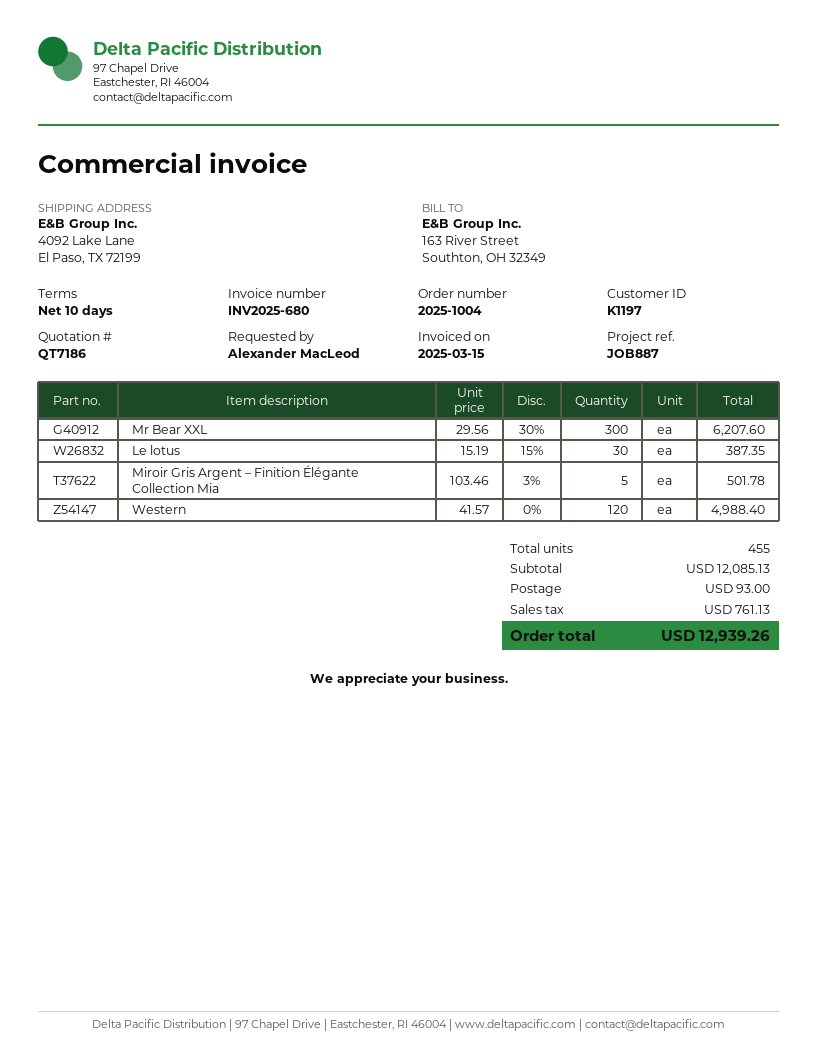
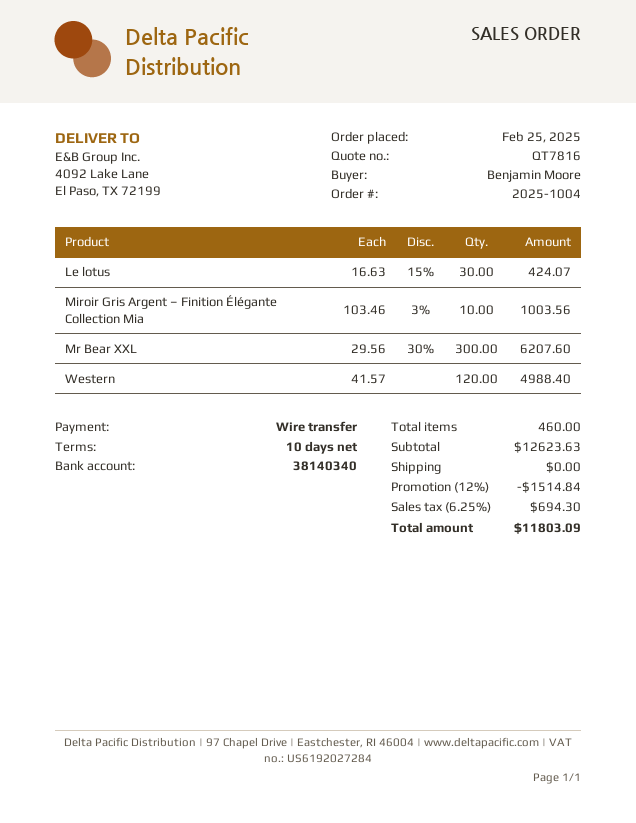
quote number: QT7186 -> QT7816
ordered by: Alexander MacLeod -> Benjamin Moore
Le lotus: 30 x 15.19 - 15% = 387.35 -> 30 x 16.63 - 15% = 424.07
Miroir Gris Argent – Finition Élégante Collection Mia: 5 x 103.46 - 3% = 501.78 -> 10 x 103.46 - 3% = 1003.56
total quantity: 455 -> 460
subtotal: 12085.13 -> 12623.63
discount: none -> 12% = 1514.84
shipping: 93.00 -> 0.00
tax: 761.13 -> 694.30
total: 12939.26 -> 11803.09

